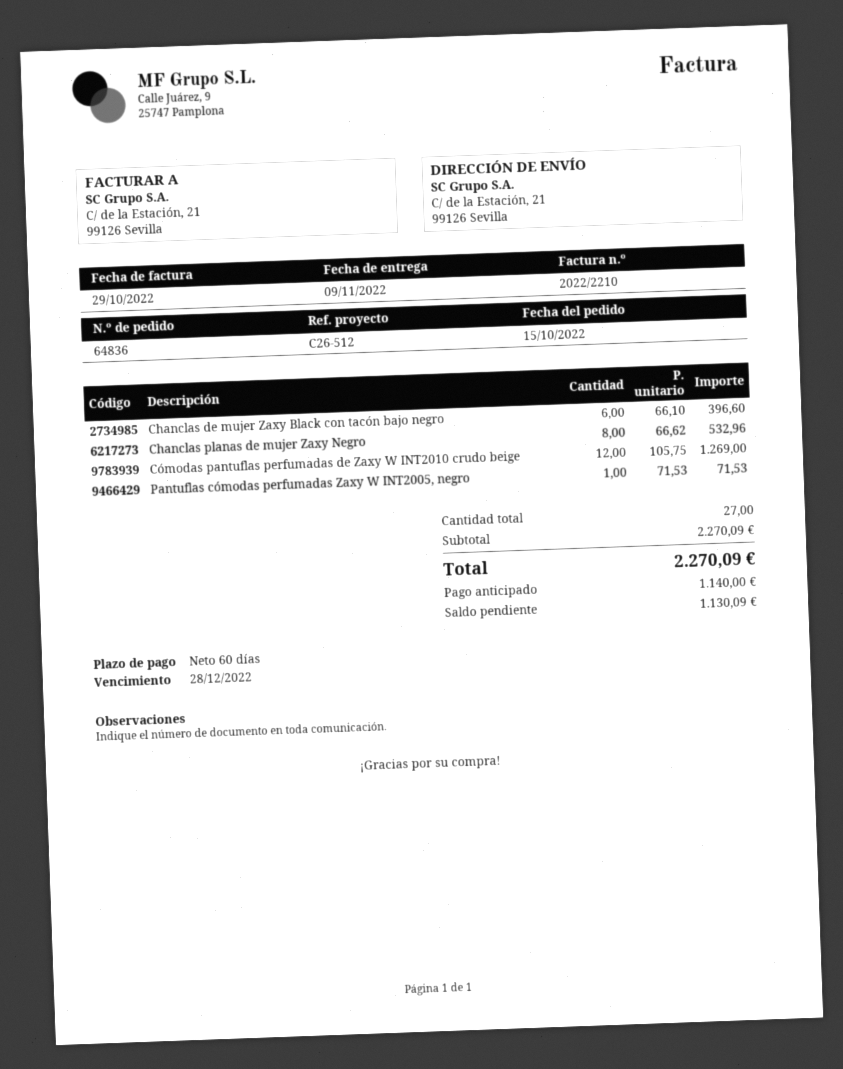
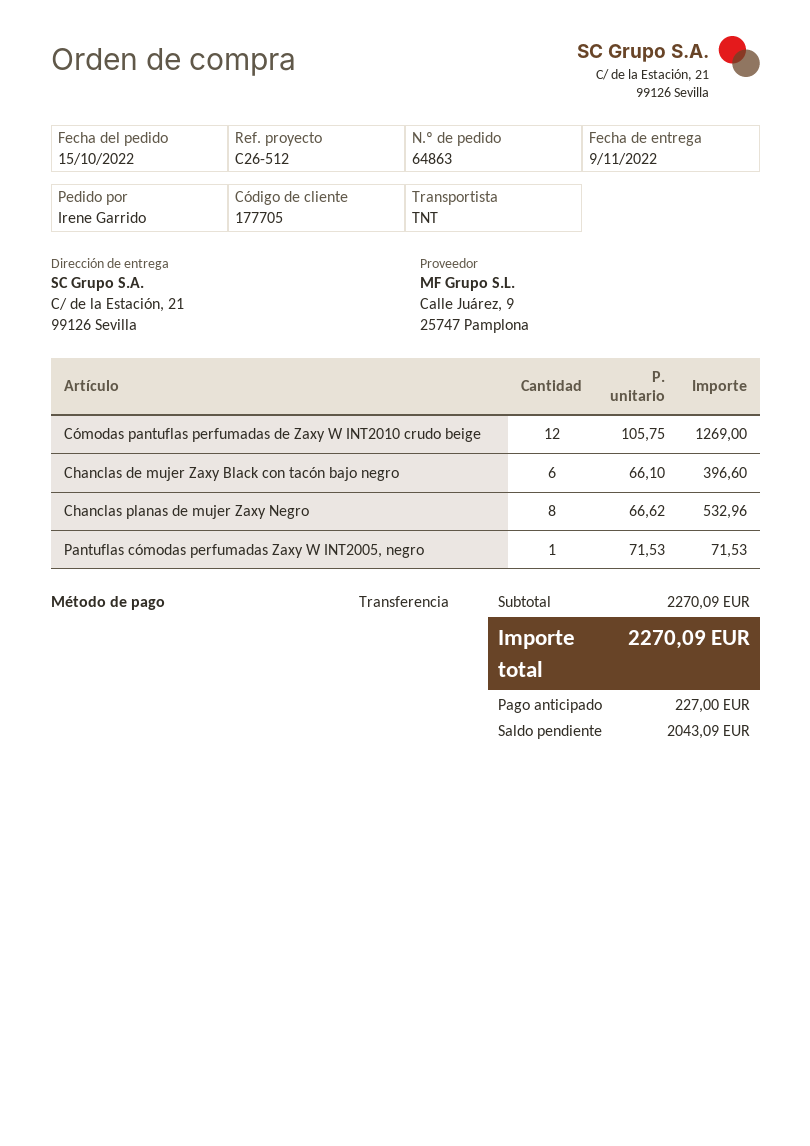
order number: 64836 -> 64863
deposit: 1140.00 -> 227.00
balance: 1130.09 -> 2043.09

